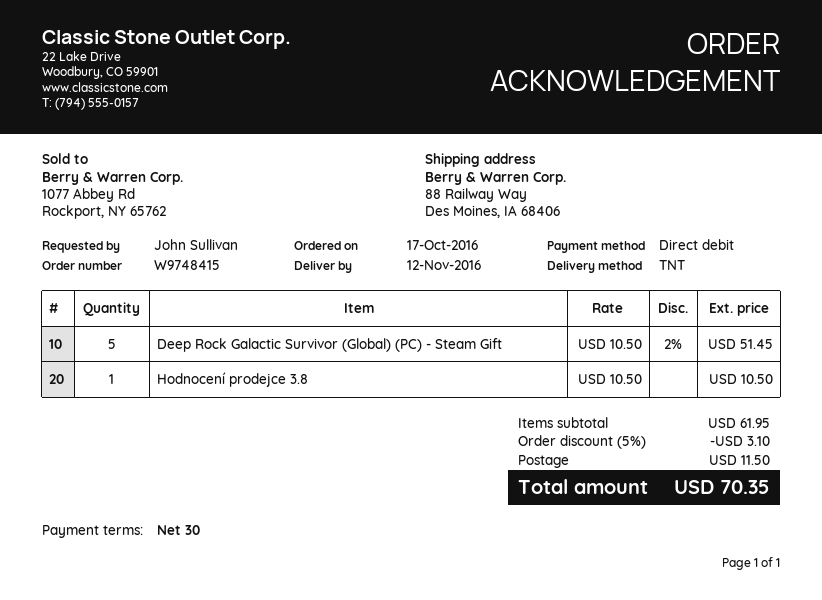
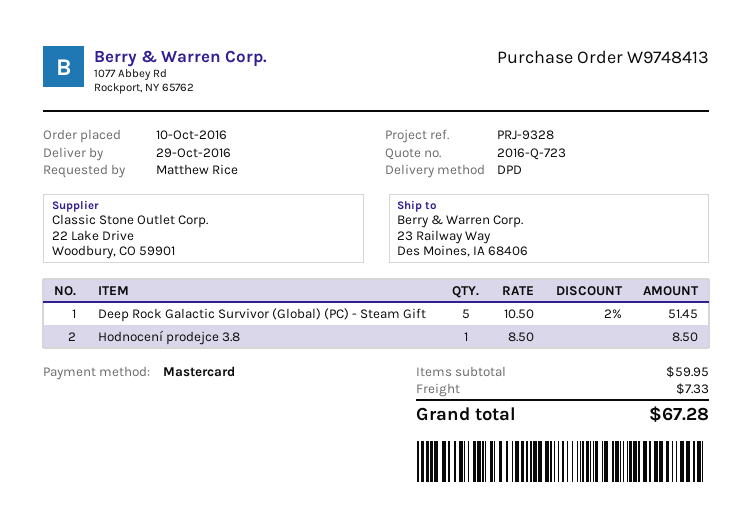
order number: W9748415 -> W9748413
order date: 2016-10-17 -> 2016-10-10
delivery date: 2016-11-12 -> 2016-10-29
ordered by: John Sullivan -> Matthew Rice
payment method: direct debit -> Mastercard
shipping method: TNT -> DPD
ship to: 88 Railway Way, Des Moines, IA 68406 -> 23 Railway Way, Des Moines, IA 68406
Hodnocení prodejce 3.8: 1 x 10.50 = 10.50 -> 1 x 8.50 = 8.50
subtotal: 61.95 -> 59.95
discount: 5% = 3.10 -> none
shipping: 11.50 -> 7.33
total: 70.35 -> 67.28

